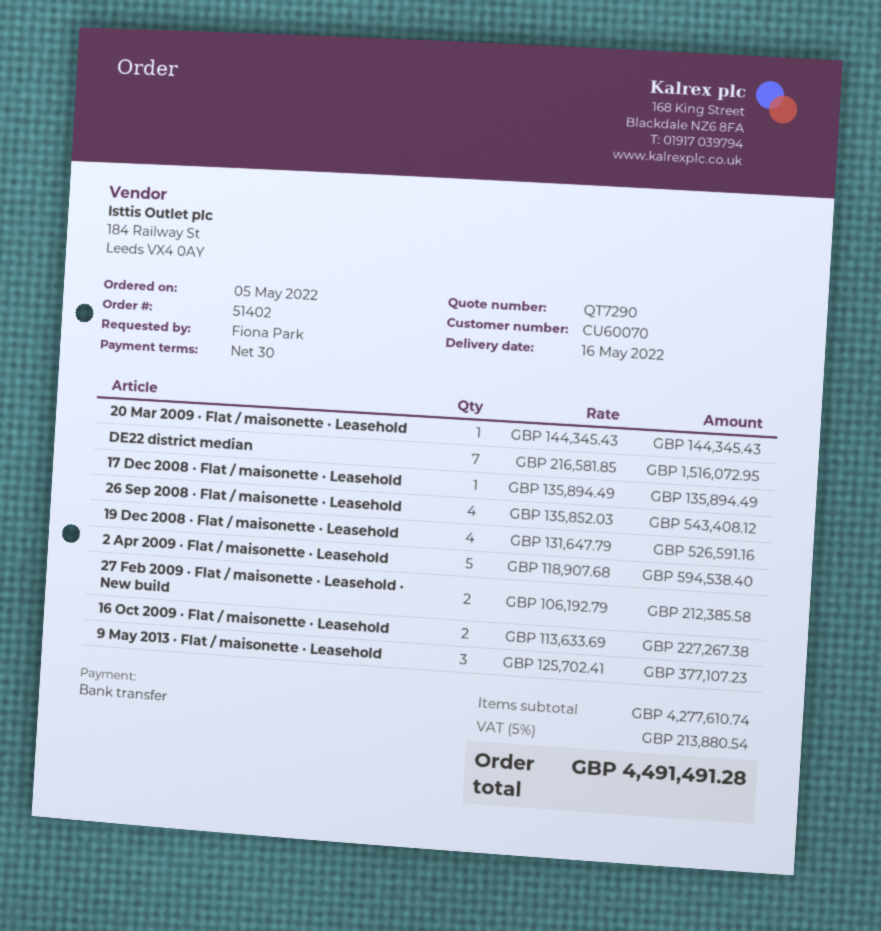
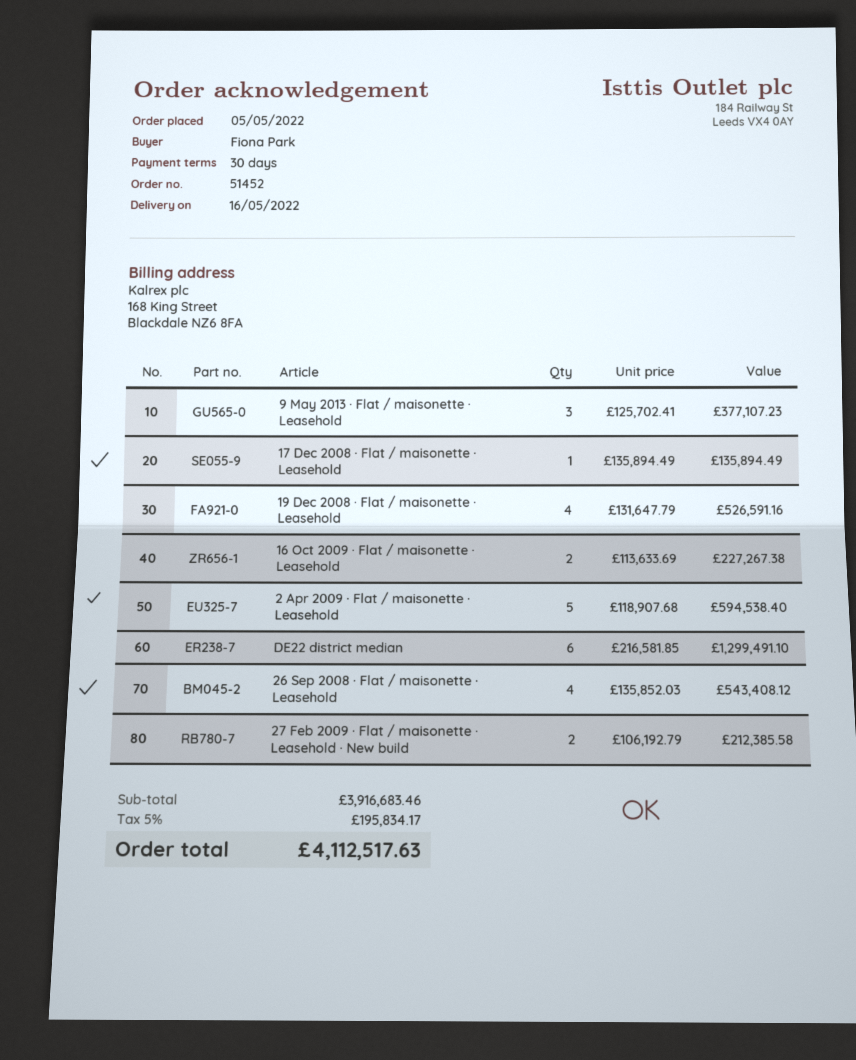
order number: 51402 -> 51452
20 Mar 2009 · Flat / maisonette · Leasehold: 1 x 144345.43 = 144345.43 -> none
DE22 district median: 7 x 216581.85 = 1516072.95 -> 6 x 216581.85 = 1299491.10
subtotal: 4277610.74 -> 3916683.46
tax: 5% = 213880.54 -> 5% = 195834.17
total: 4491491.28 -> 4112517.63

